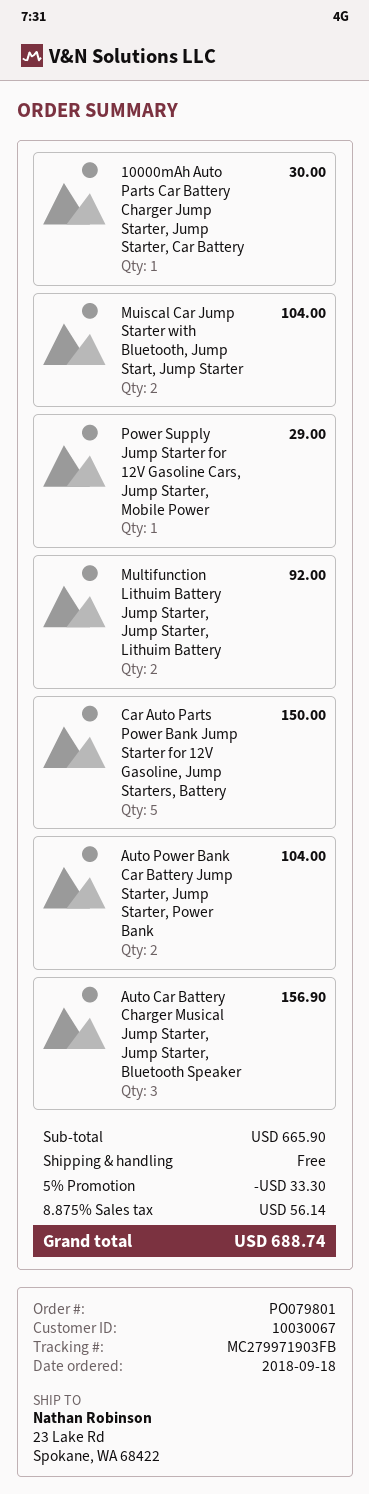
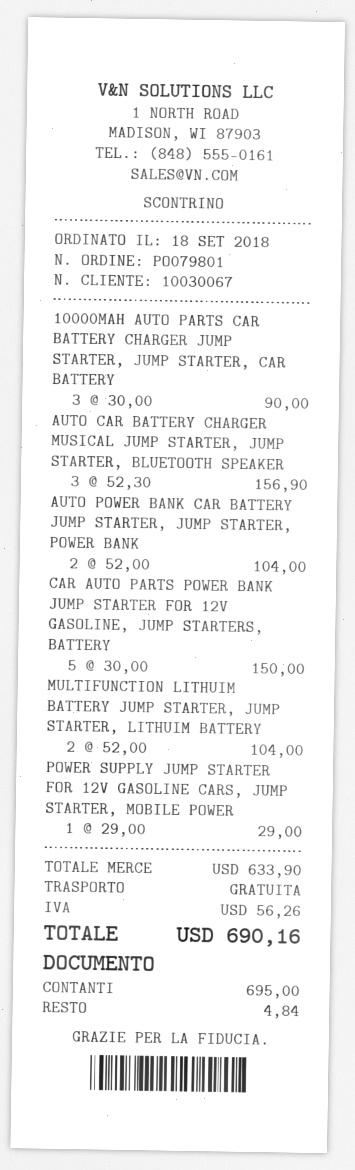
10000mAh Auto Parts Car Battery Charger Jump Starter, Jump Starter, Car Battery: 1 for 30.00 -> 3 for 90.00
Muiscal Car Jump Starter with Bluetooth, Jump Start, Jump Starter: 2 for 104.00 -> none
Multifunction Lithuim Battery Jump Starter, Jump Starter, Lithuim Battery: 2 for 92.00 -> 2 for 104.00
subtotal: 665.90 -> 633.90
discount: 5% = 33.30 -> none
tax: 56.14 -> 56.26
total: 688.74 -> 690.16

